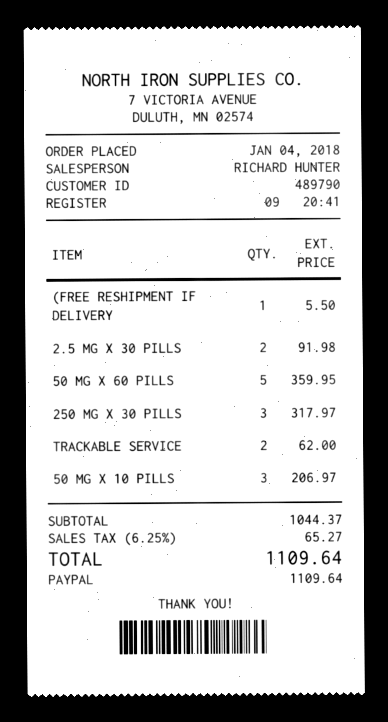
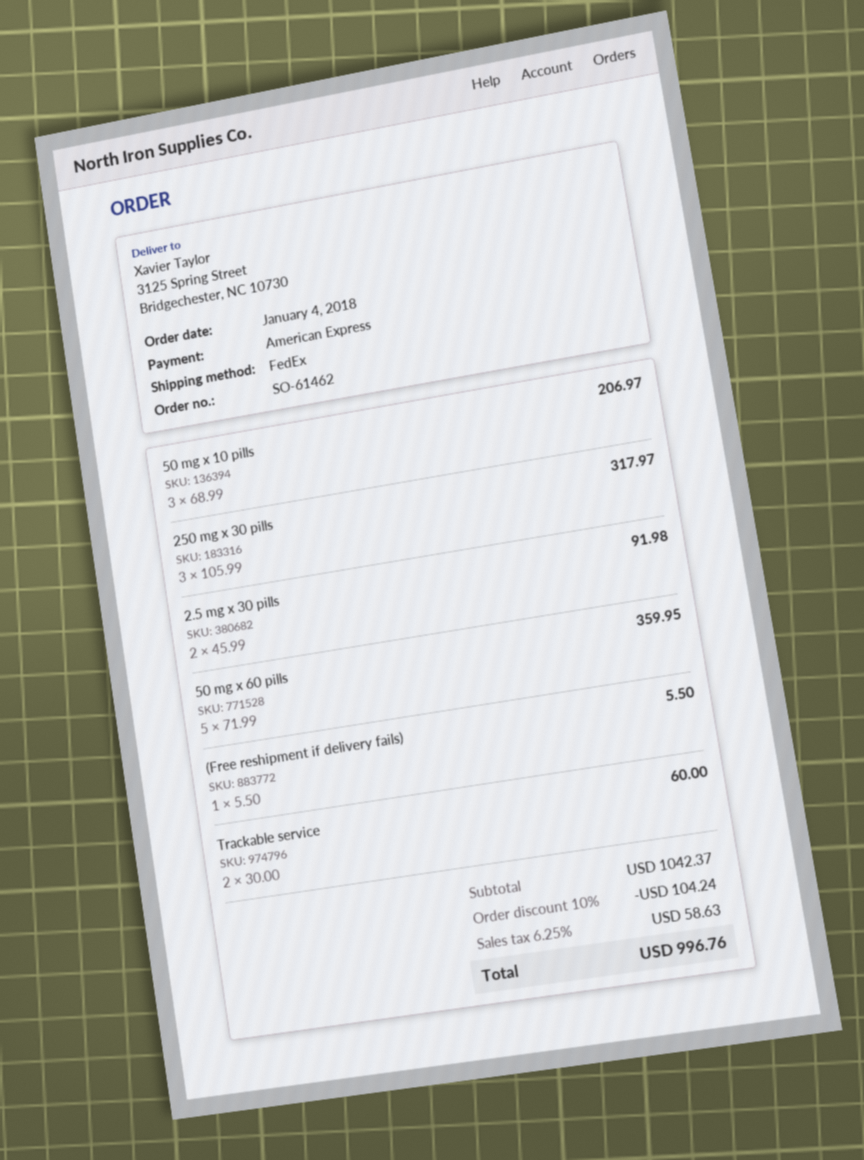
payment method: PayPal -> American Express
TRACKABLE SERVICE: 2 for 62.00 -> 2 for 60.00
subtotal: 1044.37 -> 1042.37
discount: none -> 10% = 104.24
tax: 6.25% = 65.27 -> 6.25% = 58.63
total: 1109.64 -> 996.76

